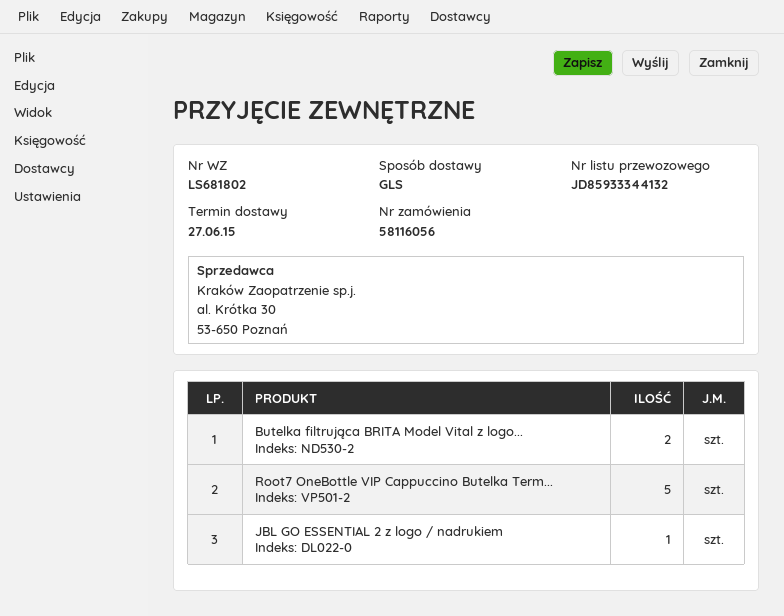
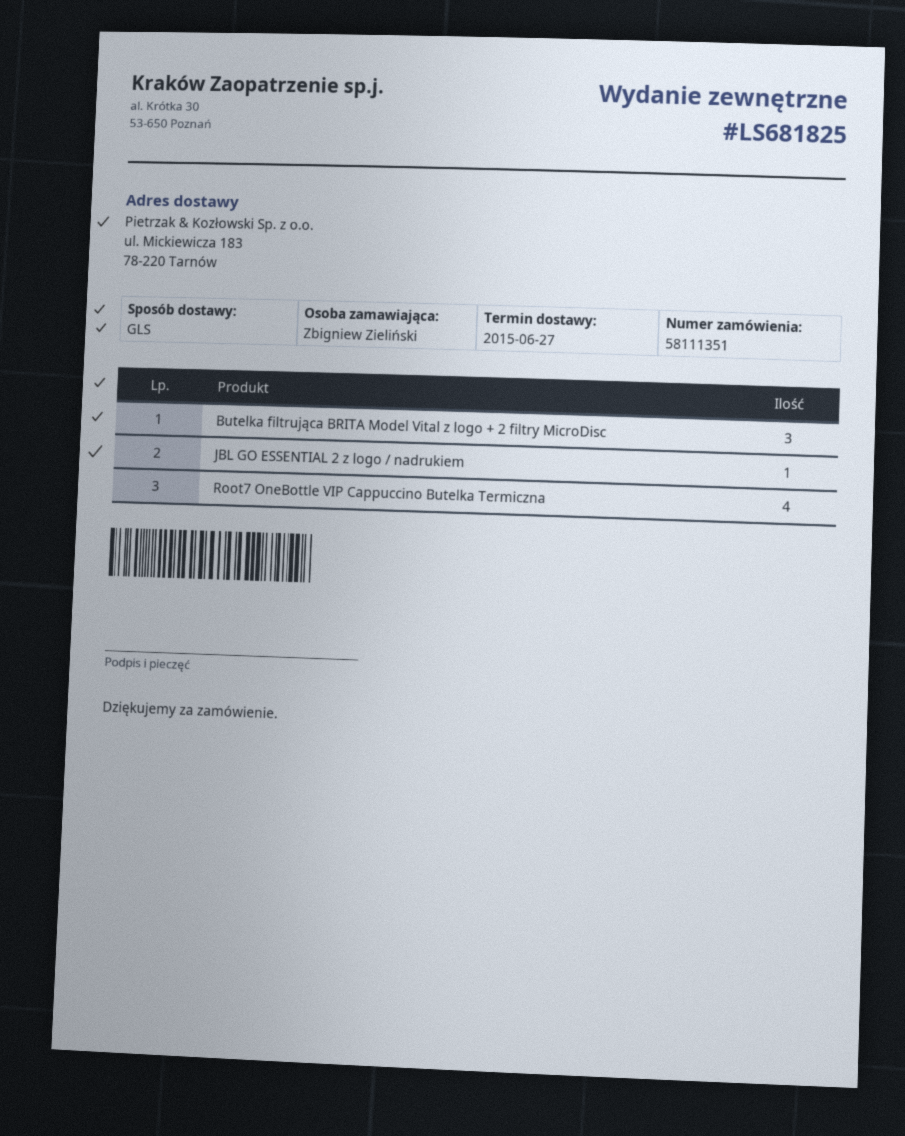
order number: 58116056 -> 58111351
delivery note number: LS681802 -> LS681825
Butelka filtrująca BRITA Model Vital z logo...: 2 -> 3
Root7 OneBottle VIP Cappuccino Butelka Term...: 5 -> 4

